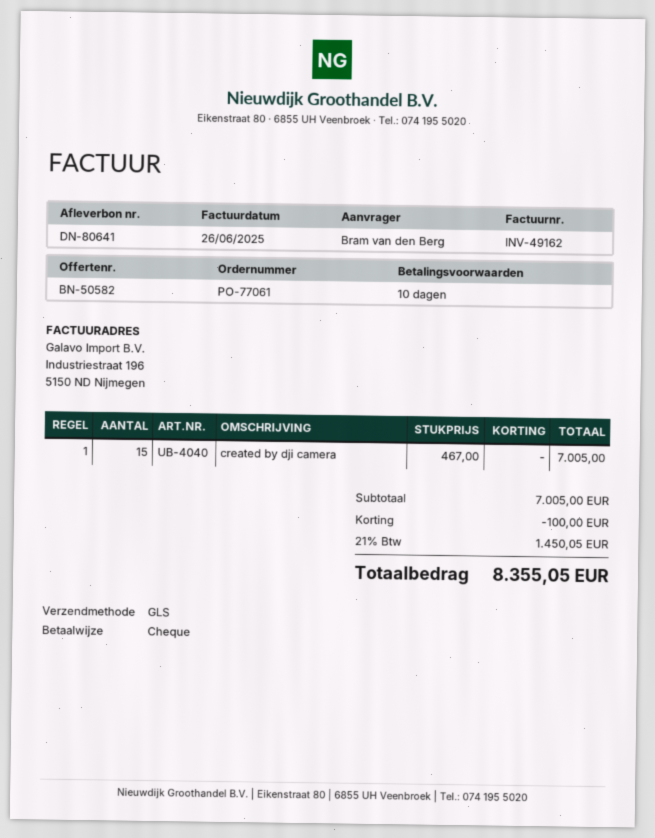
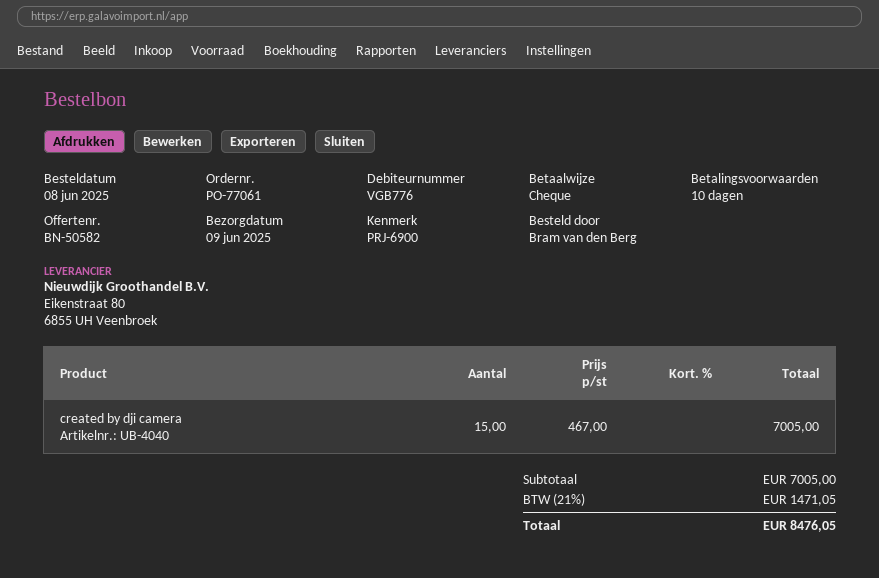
discount: 100.00 -> none
tax: 21% = 1450.05 -> 21% = 1471.05
total: 8355.05 -> 8476.05

